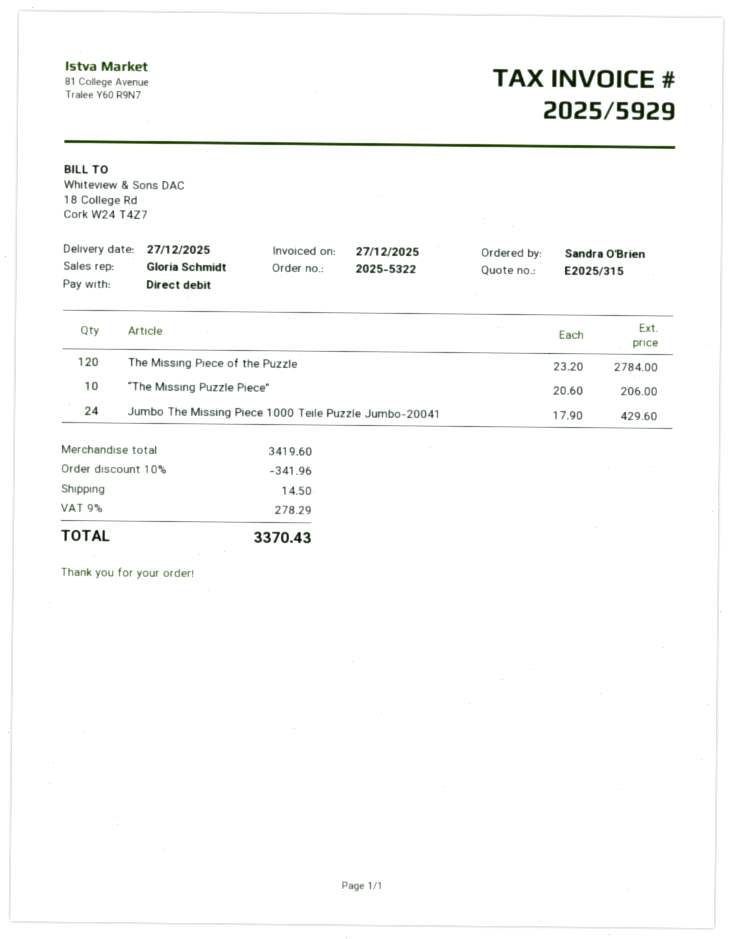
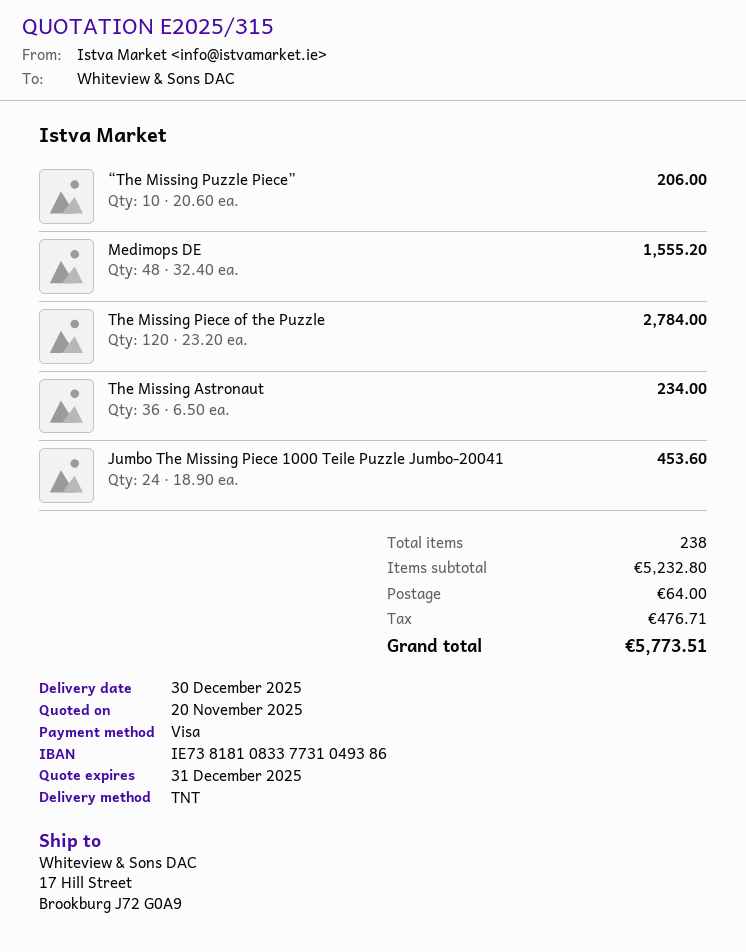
delivery date: 2025-12-27 -> 2025-12-30
payment method: direct debit -> Visa
Jumbo The Missing Piece 1000 Teile Puzzle Jumbo-20041: 24 x 17.90 = 429.60 -> 24 x 18.90 = 453.60
Medimops DE: none -> 48 x 32.40 = 1555.20
The Missing Astronaut: none -> 36 x 6.50 = 234.00
subtotal: 3419.60 -> 5232.80
discount: 10% = 341.96 -> none
shipping: 14.50 -> 64.00
tax: 278.29 -> 476.71
total: 3370.43 -> 5773.51

